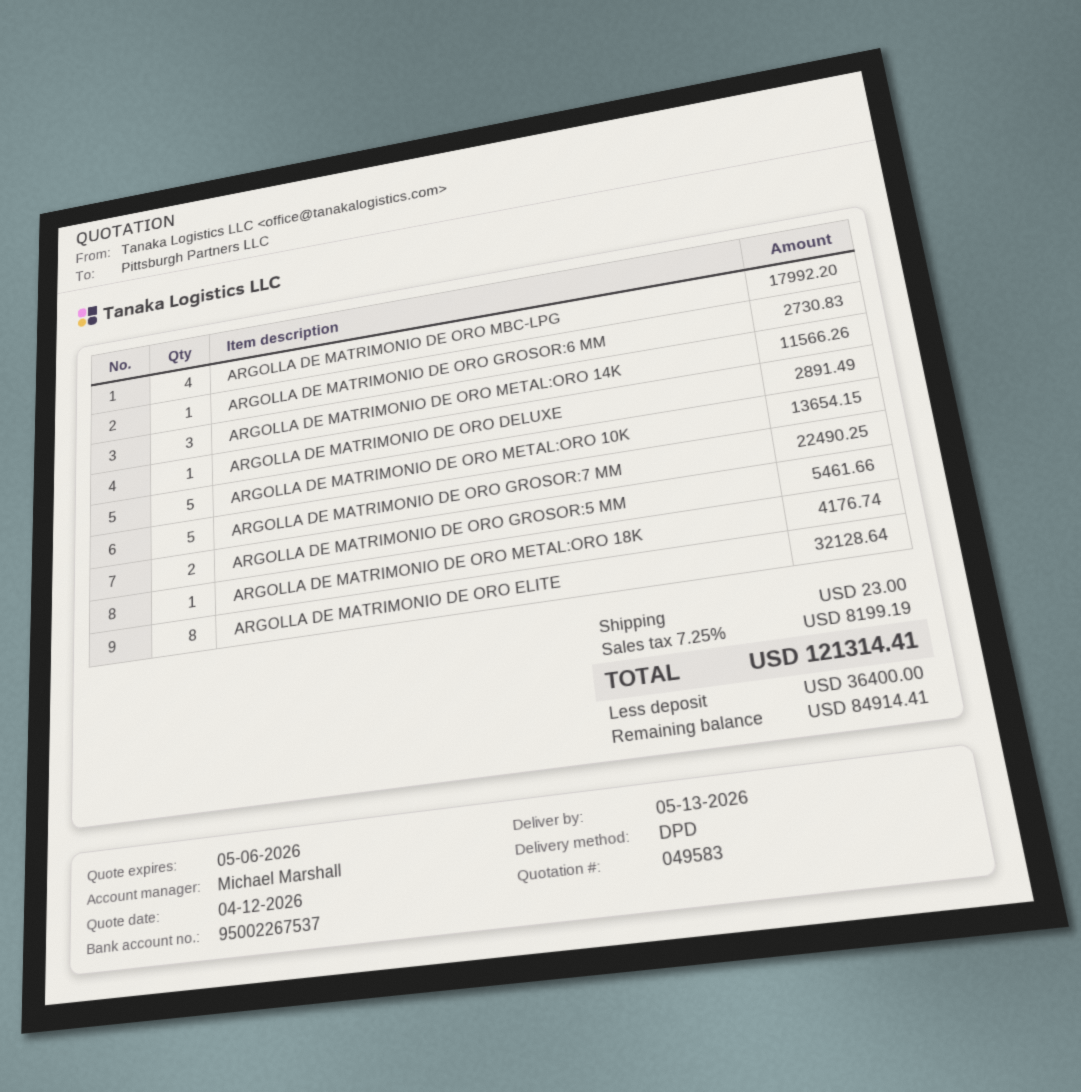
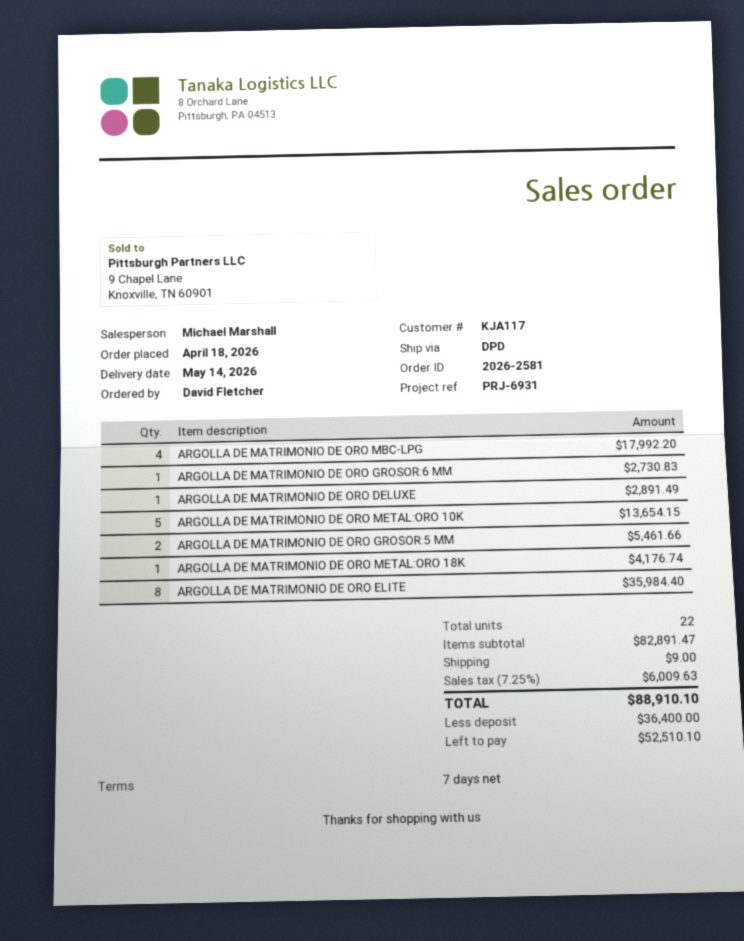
delivery date: 2026-05-13 -> 2026-05-14
ARGOLLA DE MATRIMONIO DE ORO METAL:ORO 14K: 3 for 11566.26 -> none
ARGOLLA DE MATRIMONIO DE ORO GROSOR:7 MM: 5 for 22490.25 -> none
ARGOLLA DE MATRIMONIO DE ORO ELITE: 8 for 32128.64 -> 8 for 35984.40
shipping: 23.00 -> 9.00
tax: 7.25% = 8199.19 -> 7.25% = 6009.63
total: 121314.41 -> 88910.10
balance: 84914.41 -> 52510.10

